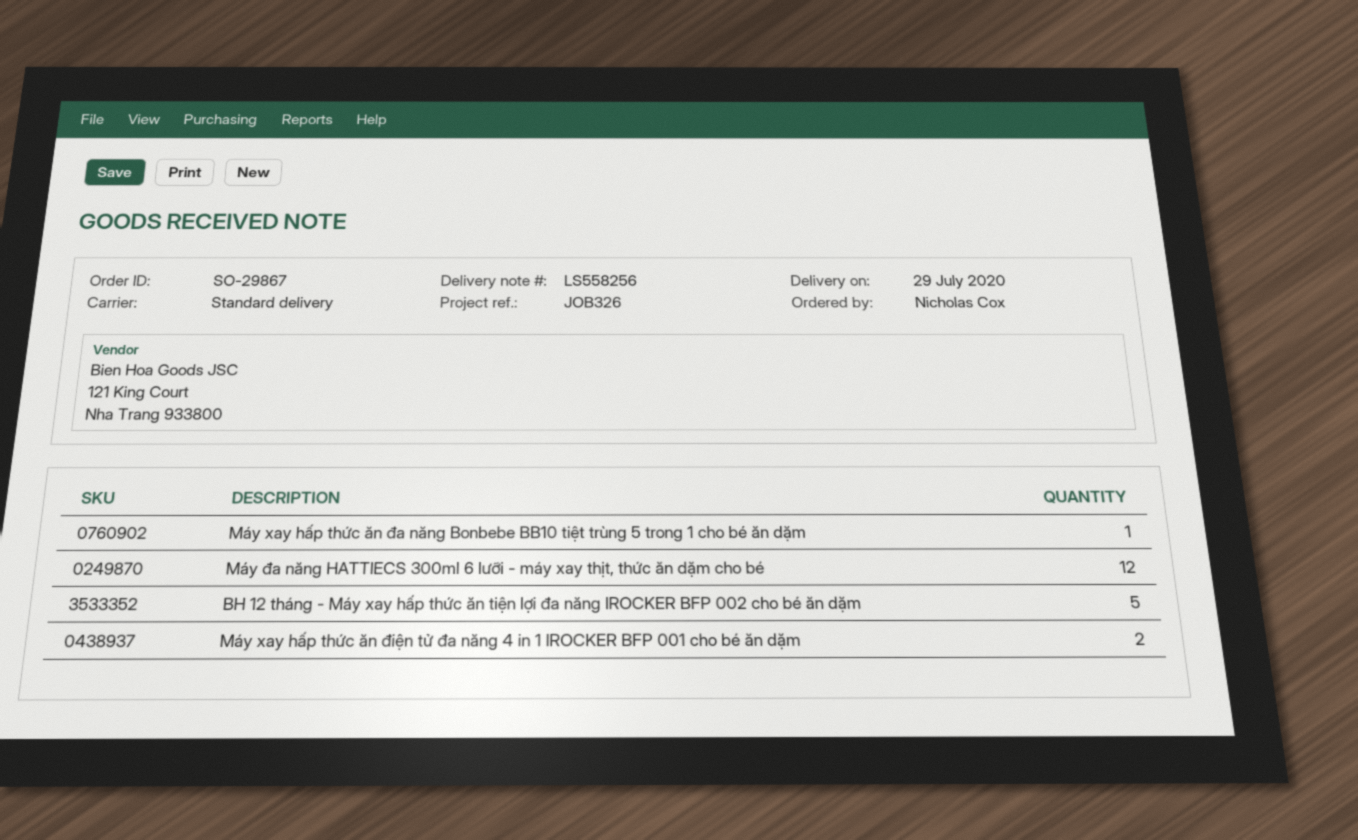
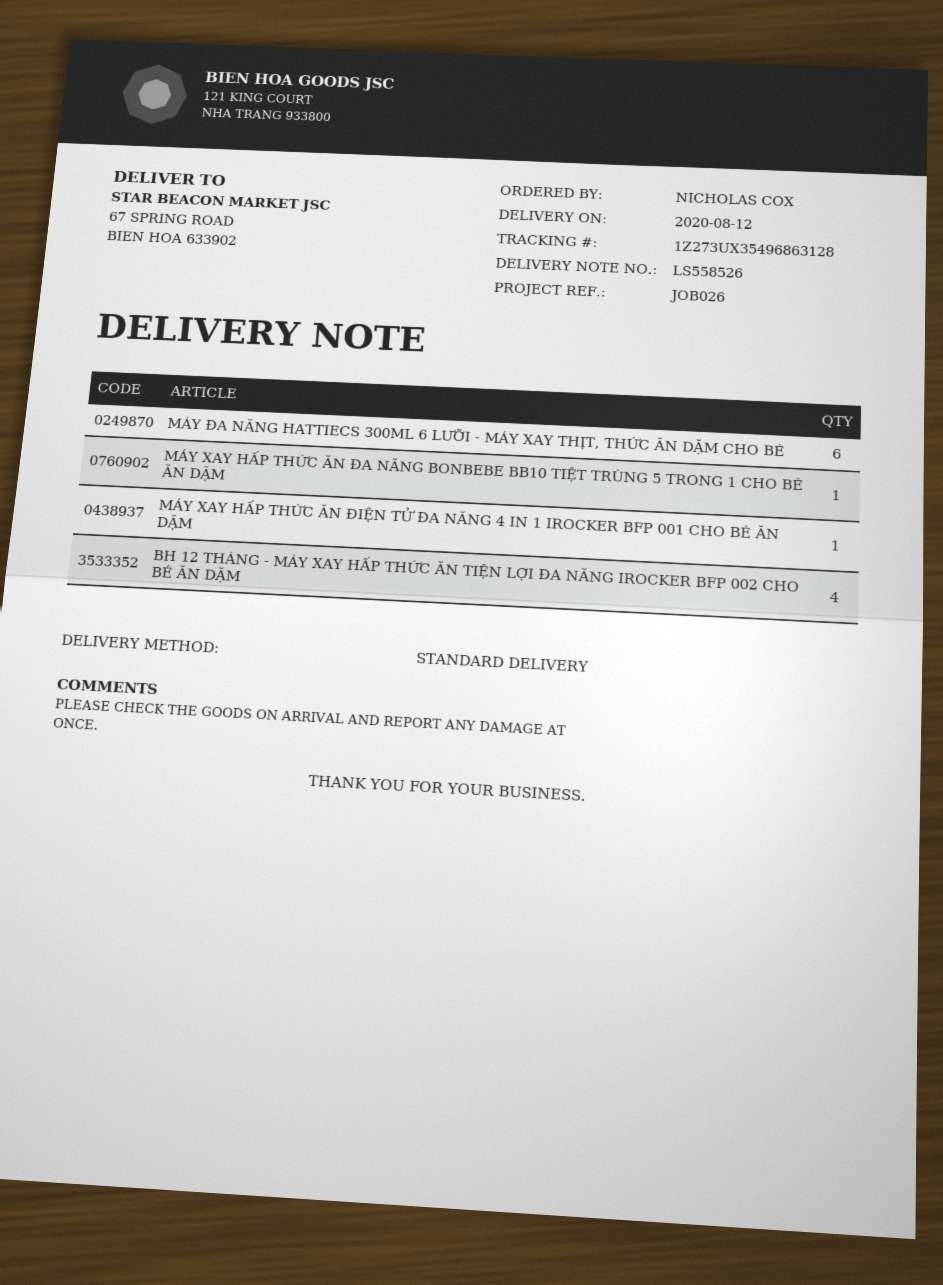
delivery note number: LS558256 -> LS558526
delivery date: 2020-07-29 -> 2020-08-12
reference: JOB326 -> JOB026
Máy đa năng HATTIECS 300ml 6 lưỡi - máy xay thịt, thức ăn dặm cho bé: 12 -> 6
BH 12 tháng - Máy xay hấp thức ăn tiện lợi đa năng IROCKER BFP 002 cho bé ăn dặm: 5 -> 4
Máy xay hấp thức ăn điện tử đa năng 4 in 1 IROCKER BFP 001 cho bé ăn dặm: 2 -> 1

